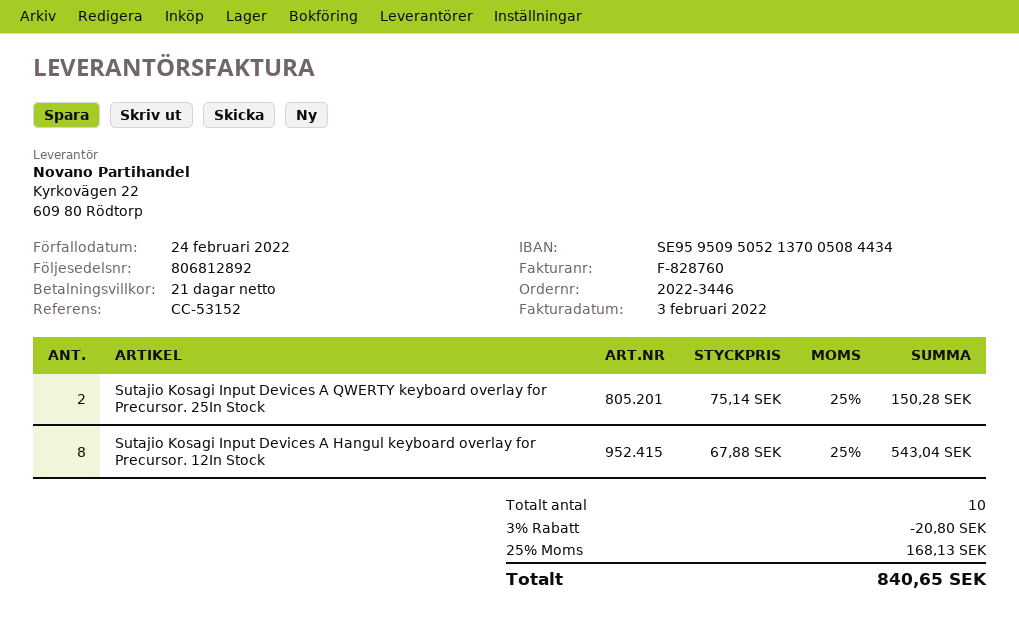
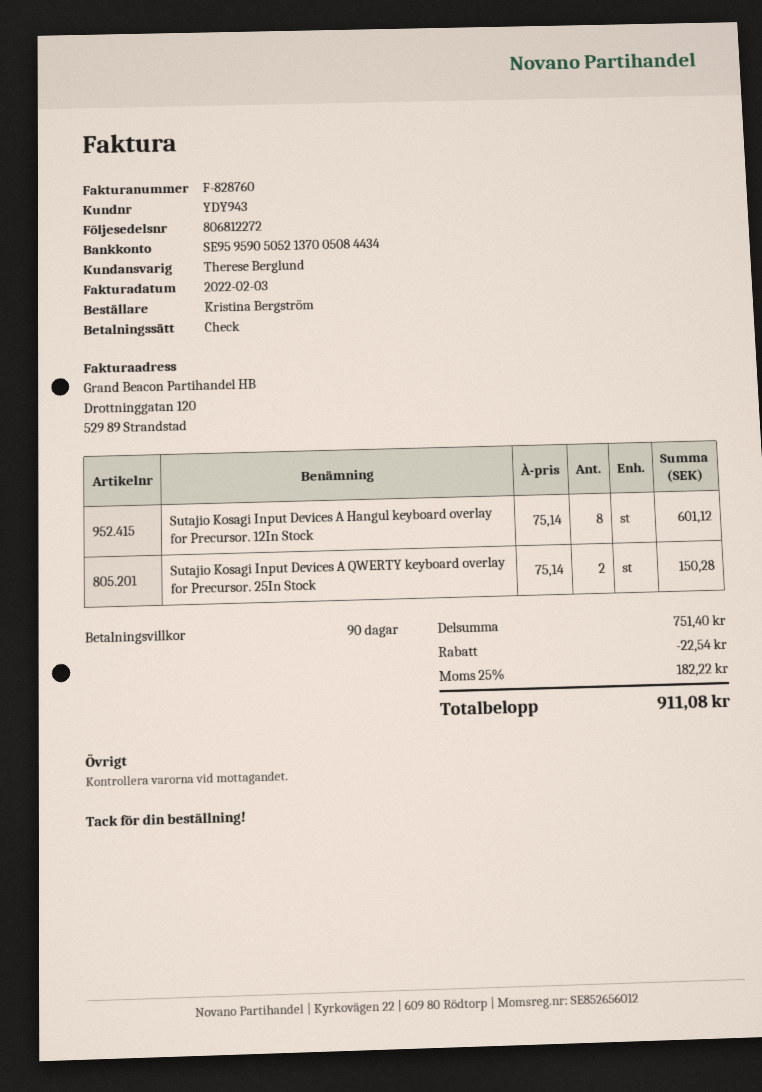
delivery note number: 806812892 -> 806812272
payment terms: 21 days -> 90 days
bank account: SE9595095052137005084434 -> SE9595905052137005084434
Sutajio Kosagi Input Devices A Hangul keyboard overlay for Precursor. 12In Stock: 8 x 67.88 = 543.04 -> 8 x 75.14 = 601.12
discount: 20.80 -> 22.54
tax: 25% = 168.13 -> 25% = 182.22
total: 840.65 -> 911.08

